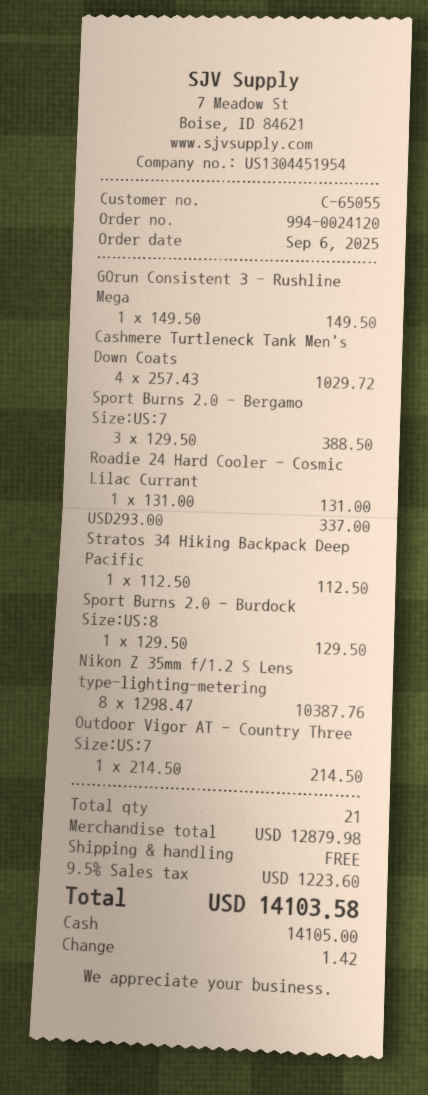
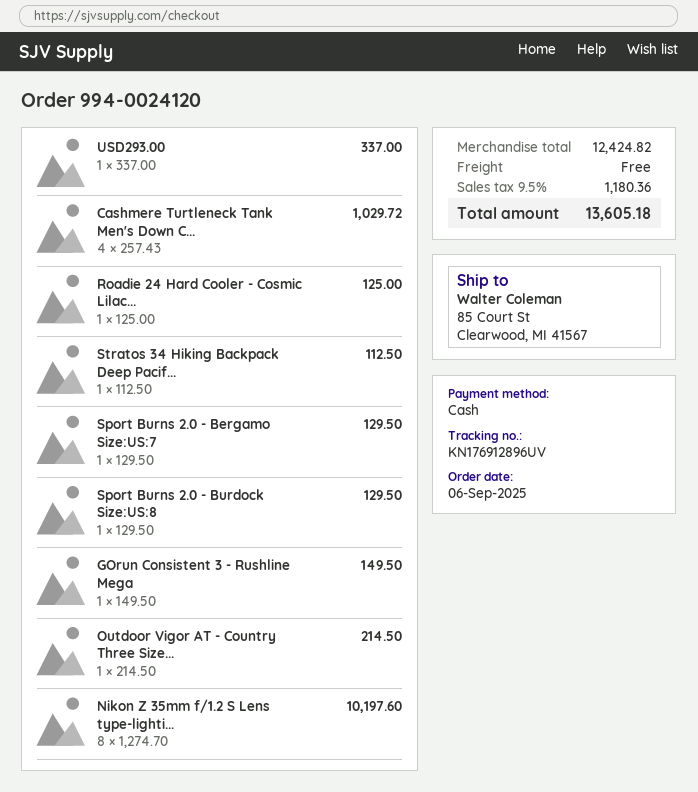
Sport Burns 2.0 - Bergamo Size:US:7: 3 x 129.50 = 388.50 -> 1 x 129.50 = 129.50
Roadie 24 Hard Cooler - Cosmic Lilac Currant: 1 x 131.00 = 131.00 -> 1 x 125.00 = 125.00
Nikon Z 35mm f/1.2 S Lens type-lighting-metering: 8 x 1298.47 = 10387.76 -> 8 x 1274.70 = 10197.60
subtotal: 12879.98 -> 12424.82
tax: 9.5% = 1223.60 -> 9.5% = 1180.36
total: 14103.58 -> 13605.18

